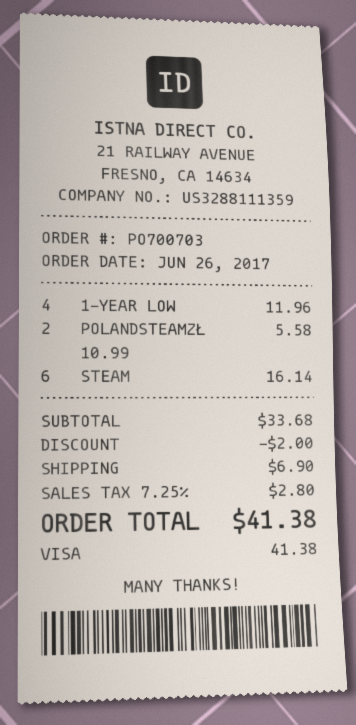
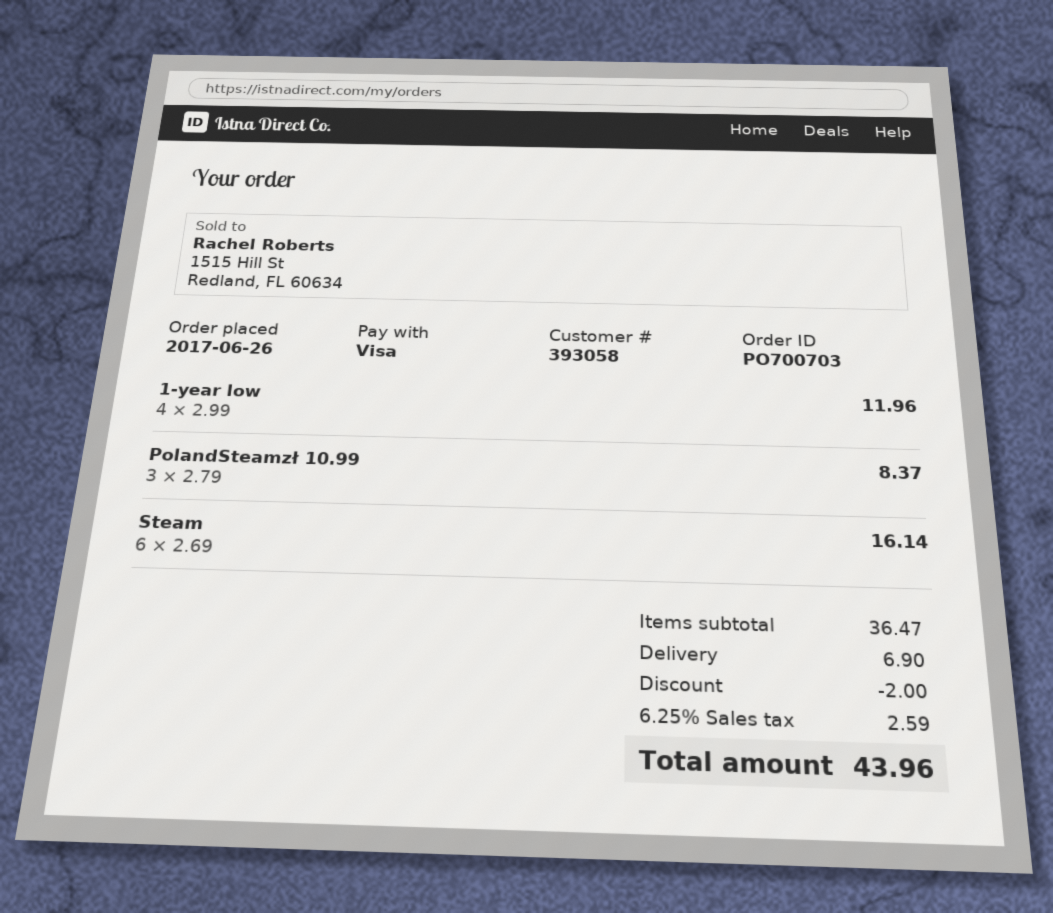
POLANDSTEAMZŁ 10.99: 2 for 5.58 -> 3 for 8.37
subtotal: 33.68 -> 36.47
tax: 7.25% = 2.80 -> 6.25% = 2.59
total: 41.38 -> 43.96

